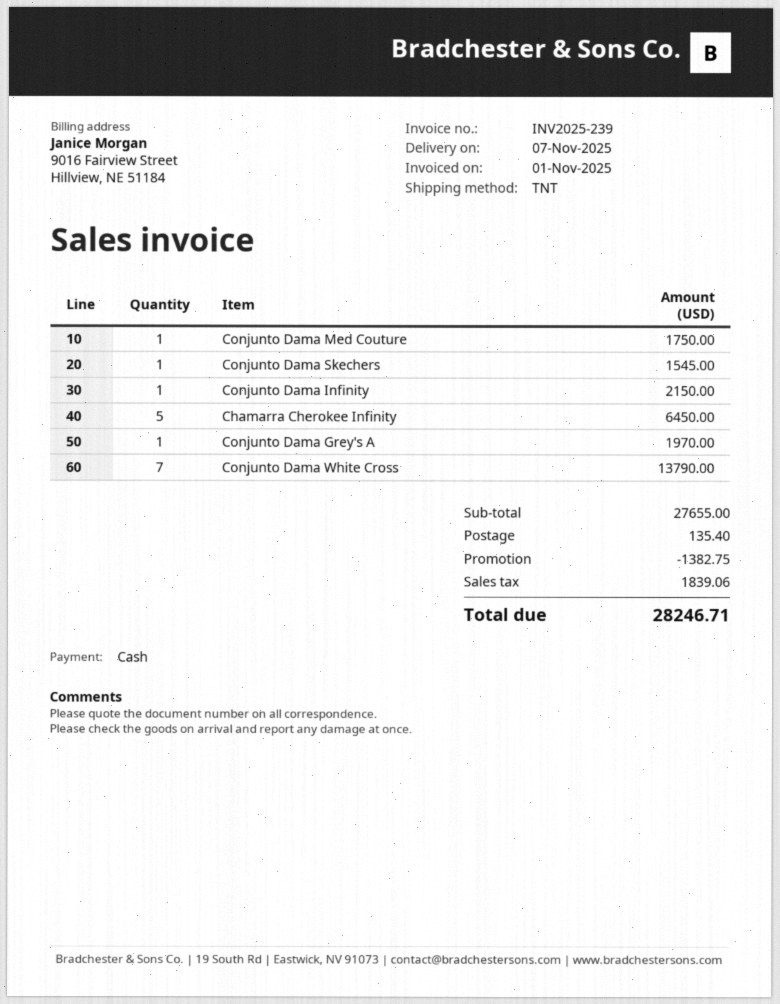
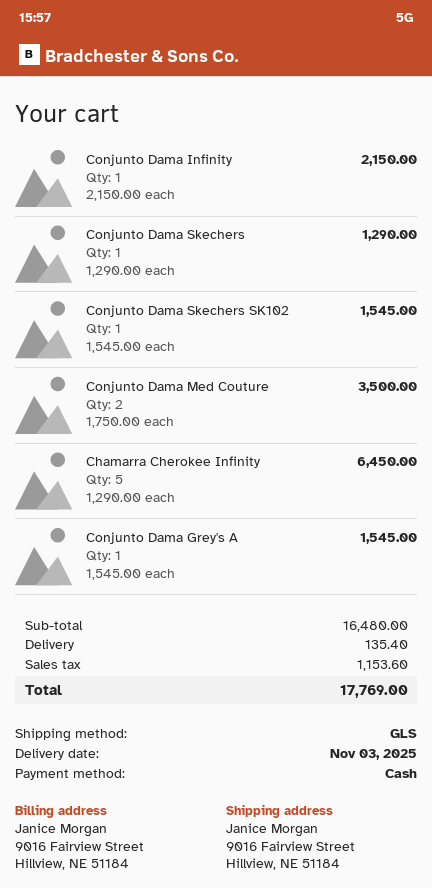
delivery date: 2025-11-07 -> 2025-11-03
shipping method: TNT -> GLS
Conjunto Dama Med Couture: 1 for 1750.00 -> 2 for 3500.00
Conjunto Dama Skechers: 1 for 1545.00 -> 1 for 1290.00
Conjunto Dama Grey's A: 1 for 1970.00 -> 1 for 1545.00
Conjunto Dama White Cross: 7 for 13790.00 -> none
Conjunto Dama Skechers SK102: none -> 1 for 1545.00
subtotal: 27655.00 -> 16480.00
discount: 1382.75 -> none
tax: 1839.06 -> 1153.60
total: 28246.71 -> 17769.00

